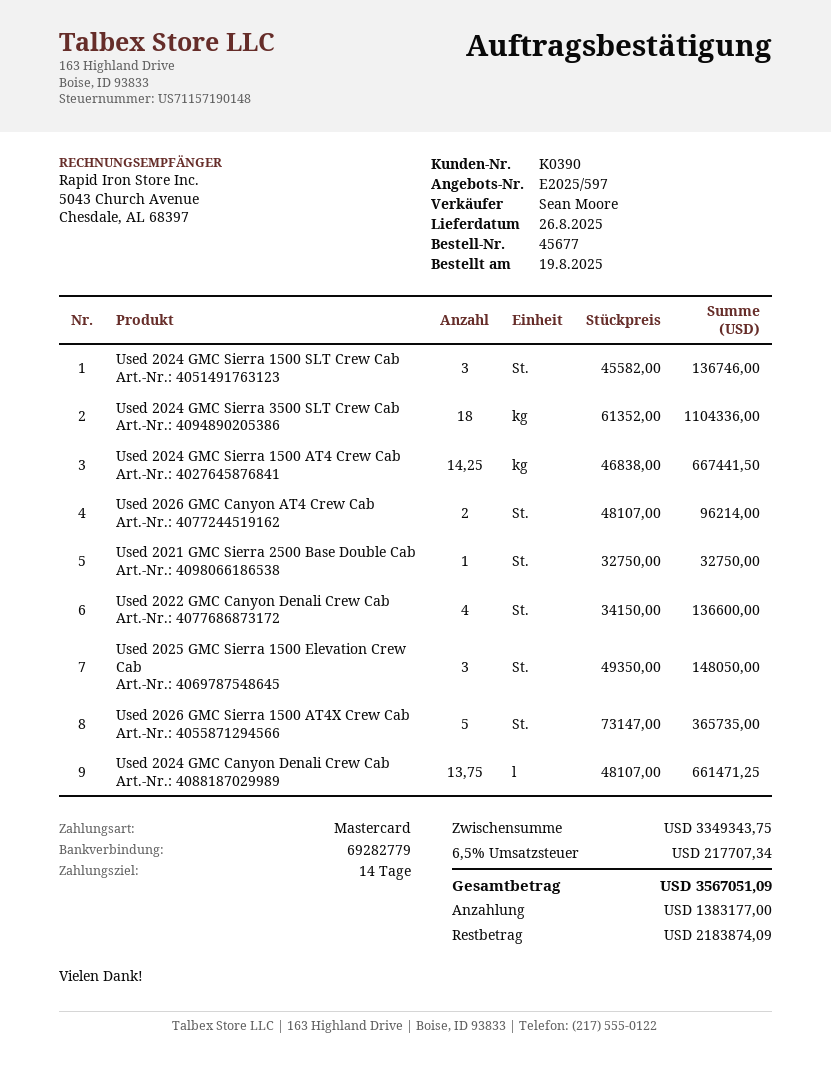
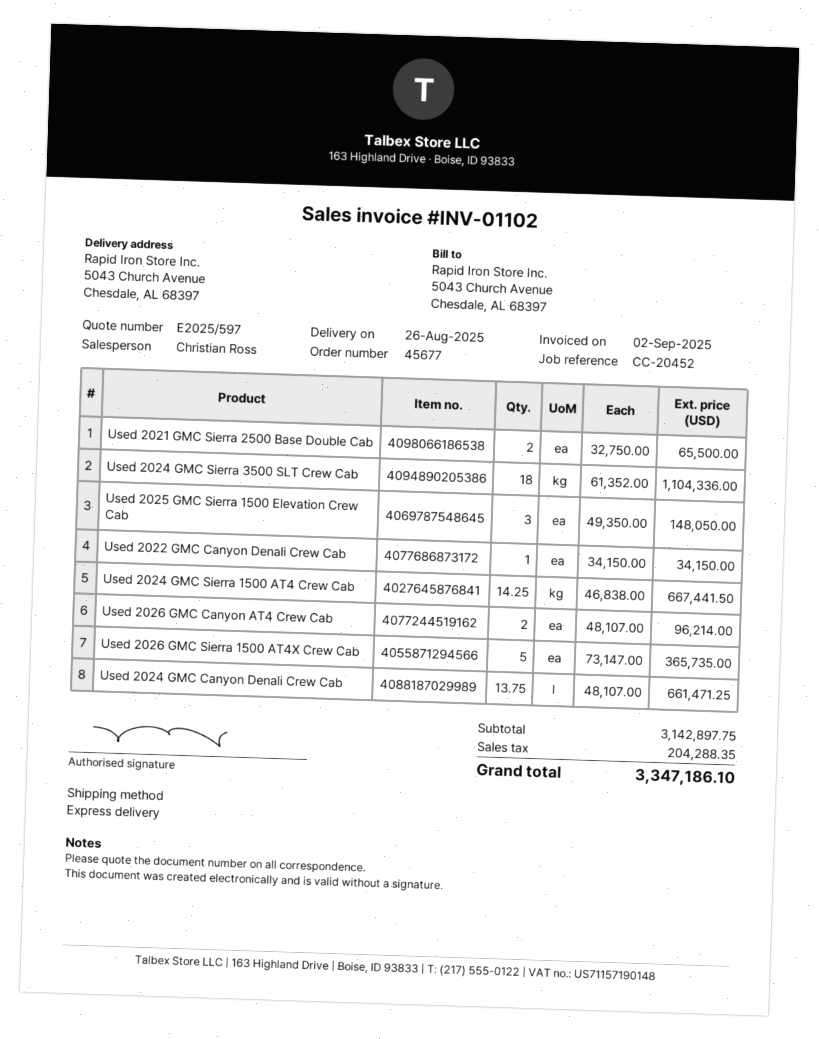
sales rep: Sean Moore -> Christian Ross
Used 2024 GMC Sierra 1500 SLT Crew Cab: 3 x 45582.00 = 136746.00 -> none
Used 2021 GMC Sierra 2500 Base Double Cab: 1 x 32750.00 = 32750.00 -> 2 x 32750.00 = 65500.00
Used 2022 GMC Canyon Denali Crew Cab: 4 x 34150.00 = 136600.00 -> 1 x 34150.00 = 34150.00
subtotal: 3349343.75 -> 3142897.75
tax: 217707.34 -> 204288.35
total: 3567051.09 -> 3347186.10

